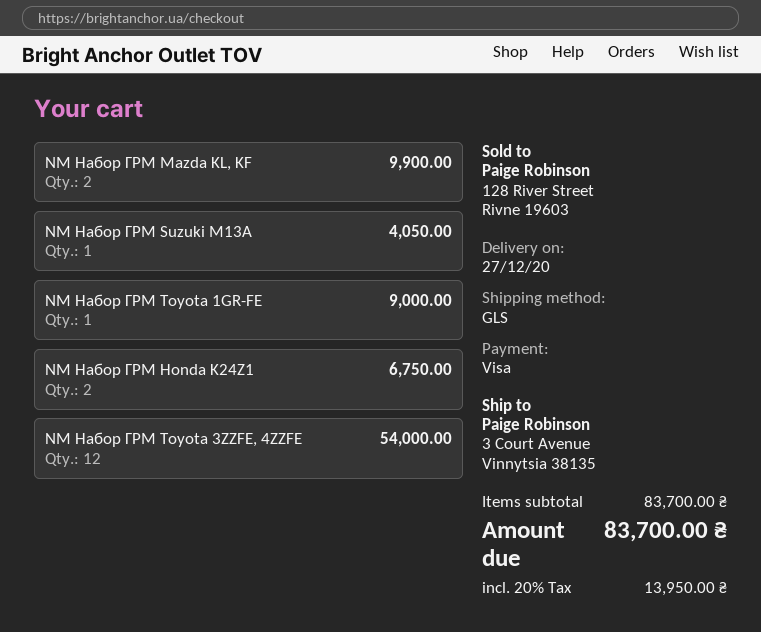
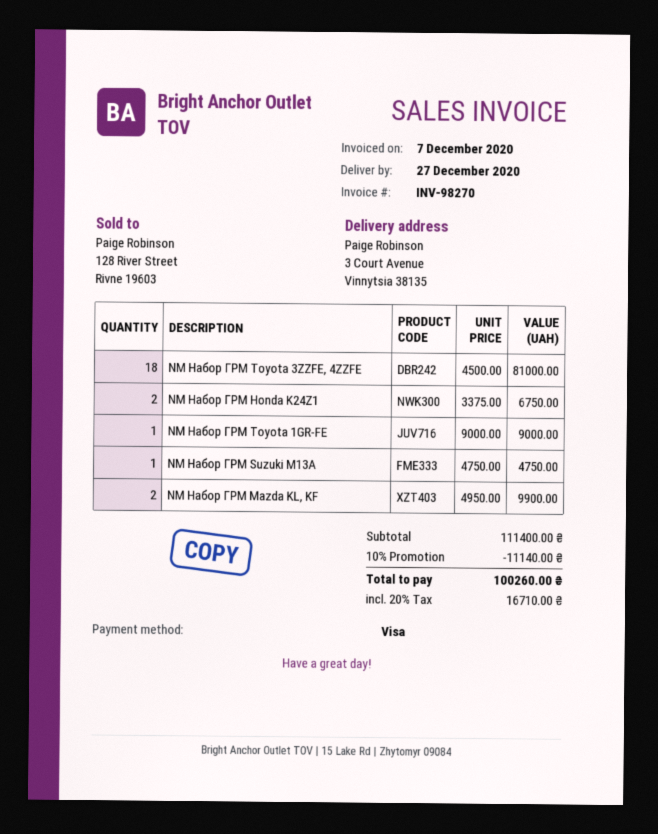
NM Набор ГРМ Suzuki M13A: 1 for 4050.00 -> 1 for 4750.00
NM Набор ГРМ Toyota 3ZZFE, 4ZZFE: 12 for 54000.00 -> 18 for 81000.00
subtotal: 83700.00 -> 111400.00
discount: none -> 10% = 11140.00
tax: 20% = 13950.00 -> 20% = 16710.00
total: 83700.00 -> 100260.00

